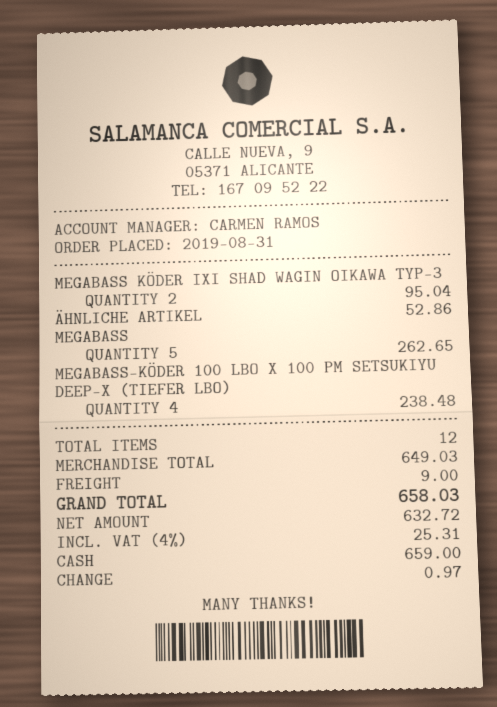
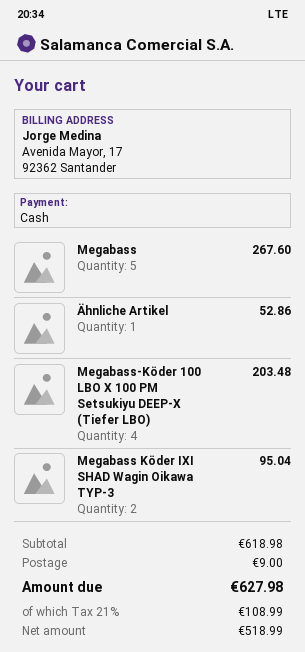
MEGABASS: 5 for 262.65 -> 5 for 267.60
MEGABASS-KÖDER 100 LBO X 100 PM SETSUKIYU DEEP-X (TIEFER LBO): 4 for 238.48 -> 4 for 203.48
subtotal: 649.03 -> 618.98
net: 632.72 -> 518.99
tax: 4% = 25.31 -> 21% = 108.99
total: 658.03 -> 627.98

